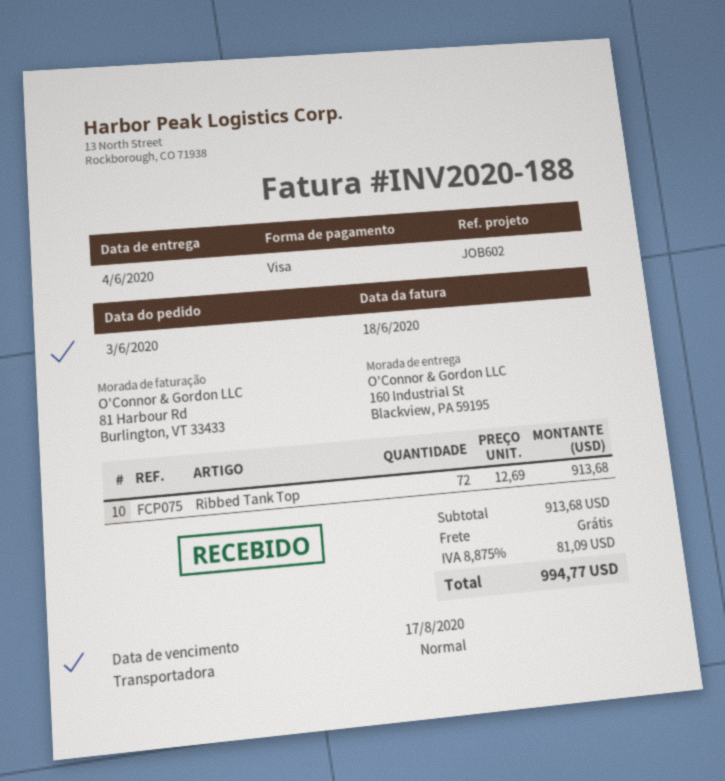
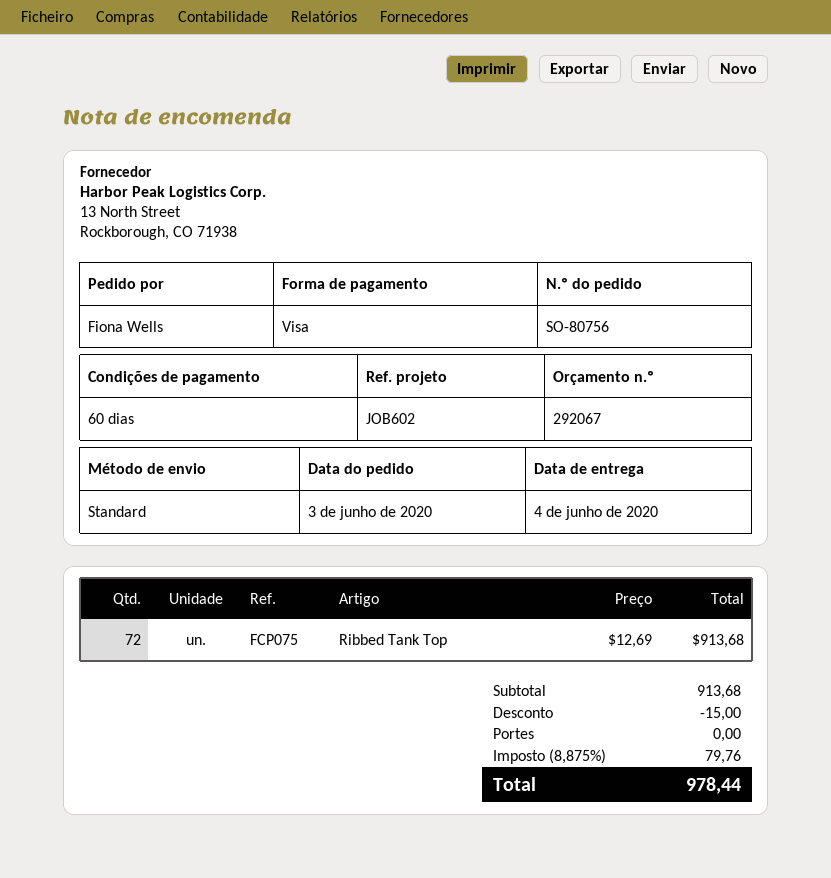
discount: none -> 15.00
tax: 8.875% = 81.09 -> 8.875% = 79.76
total: 994.77 -> 978.44

